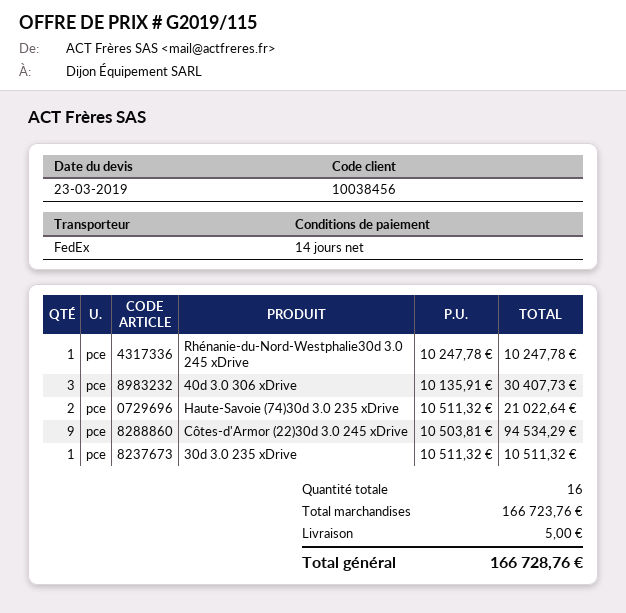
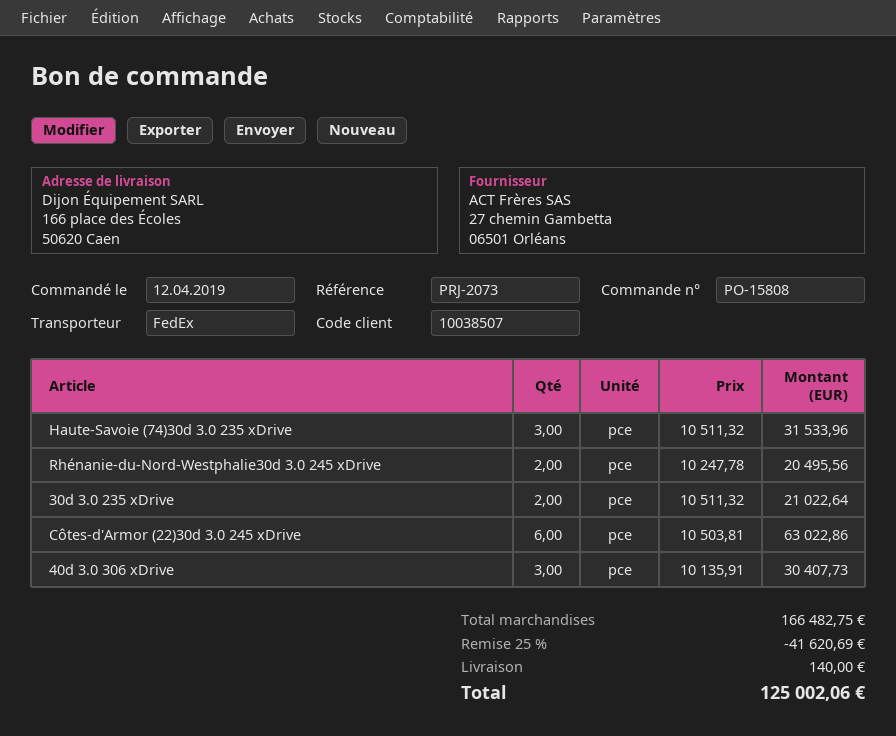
customer number: 10038456 -> 10038507
Rhénanie-du-Nord-Westphalie30d 3.0 245 xDrive: 1 x 10247.78 = 10247.78 -> 2 x 10247.78 = 20495.56
Haute-Savoie (74)30d 3.0 235 xDrive: 2 x 10511.32 = 21022.64 -> 3 x 10511.32 = 31533.96
Côtes-d'Armor (22)30d 3.0 245 xDrive: 9 x 10503.81 = 94534.29 -> 6 x 10503.81 = 63022.86
30d 3.0 235 xDrive: 1 x 10511.32 = 10511.32 -> 2 x 10511.32 = 21022.64
subtotal: 166723.76 -> 166482.75
discount: none -> 25% = 41620.69
shipping: 5.00 -> 140.00
total: 166728.76 -> 125002.06

